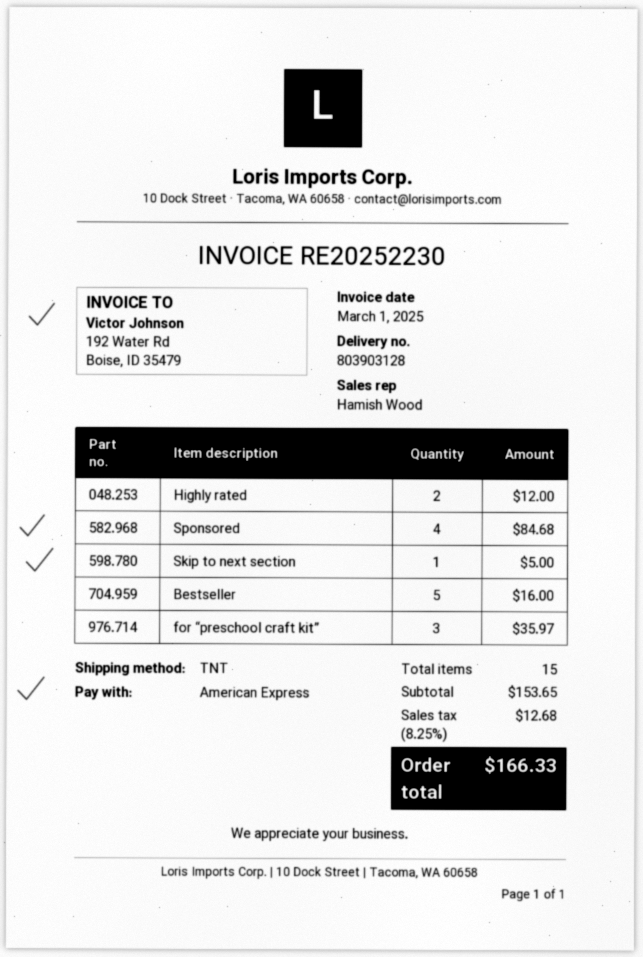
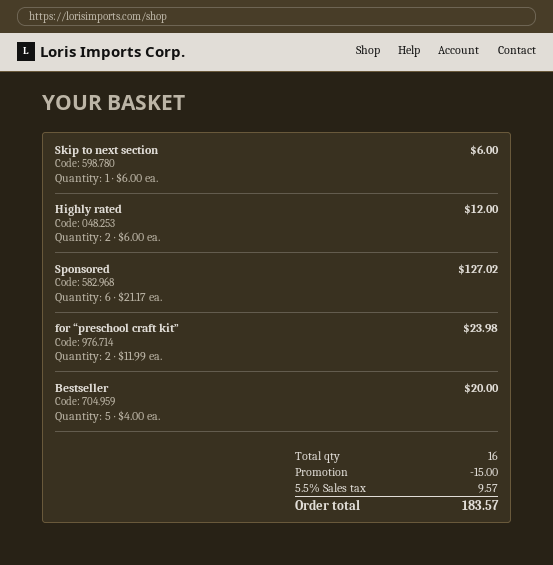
Sponsored: 4 for 84.68 -> 6 for 127.02
Skip to next section: 1 for 5.00 -> 1 for 6.00
Bestseller: 5 for 16.00 -> 5 for 20.00
for “preschool craft kit”: 3 for 35.97 -> 2 for 23.98
total quantity: 15 -> 16
discount: none -> 15.00
tax: 8.25% = 12.68 -> 5.5% = 9.57
total: 166.33 -> 183.57

